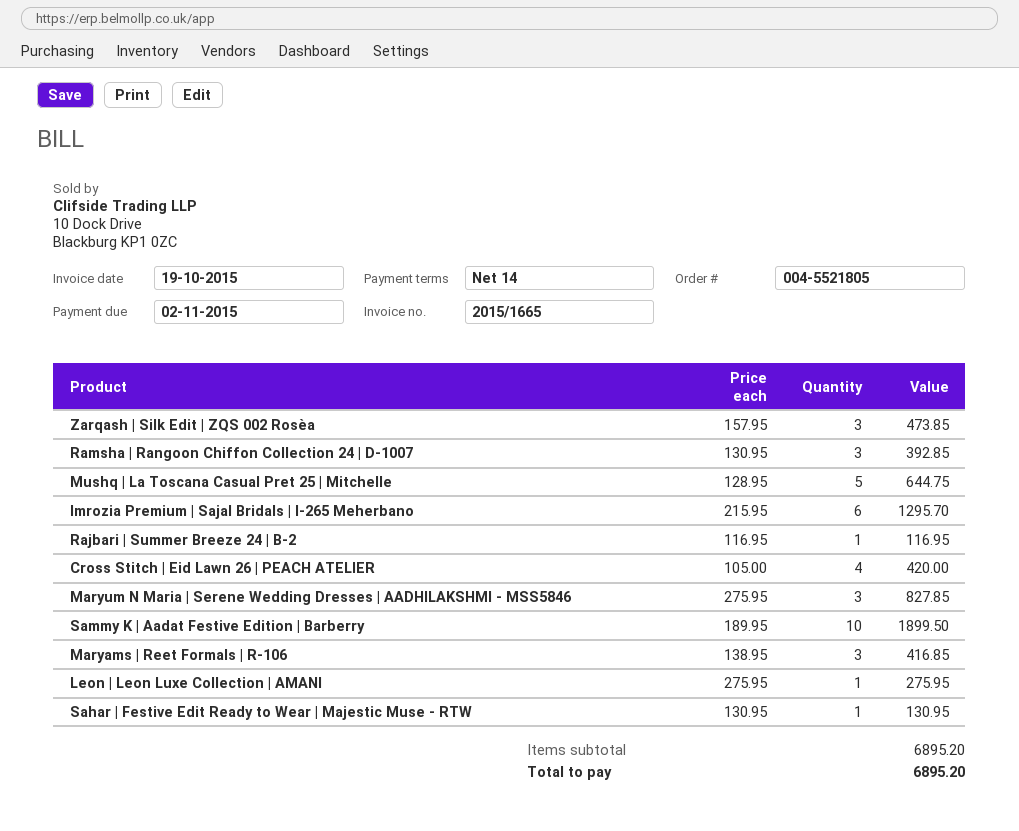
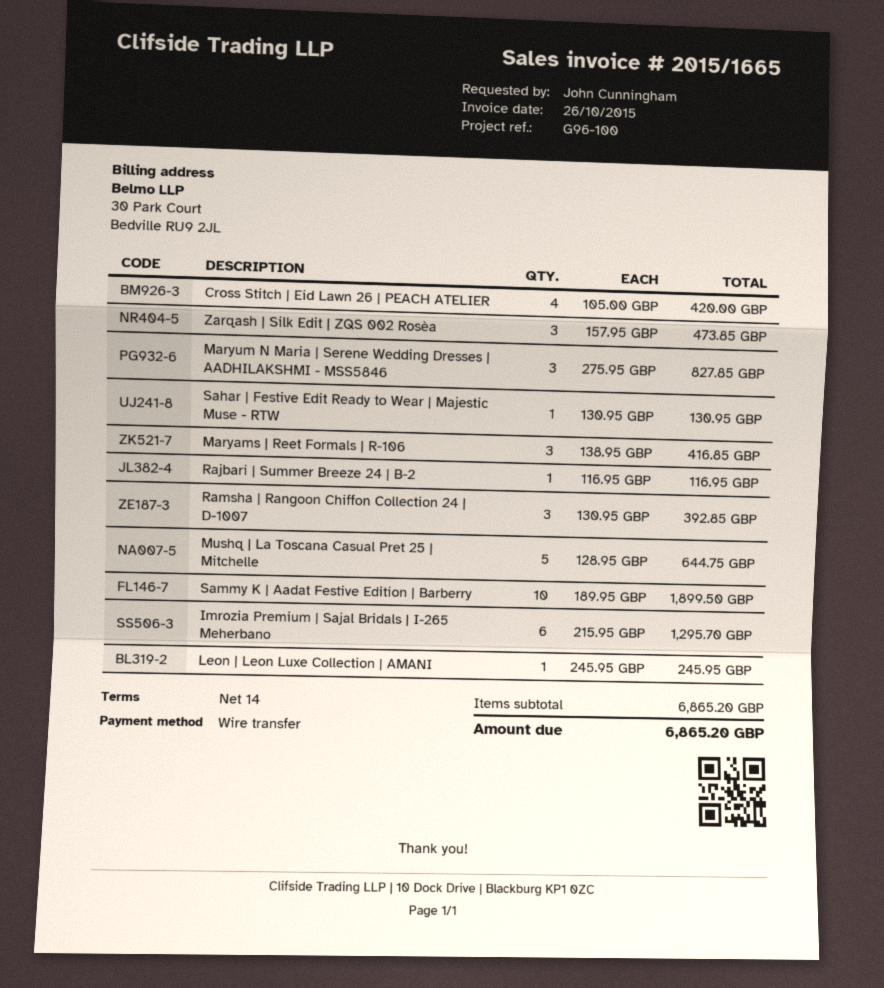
invoice date: 2015-10-19 -> 2015-10-26
Leon | Leon Luxe Collection | AMANI: 1 x 275.95 = 275.95 -> 1 x 245.95 = 245.95
subtotal: 6895.20 -> 6865.20
total: 6895.20 -> 6865.20

